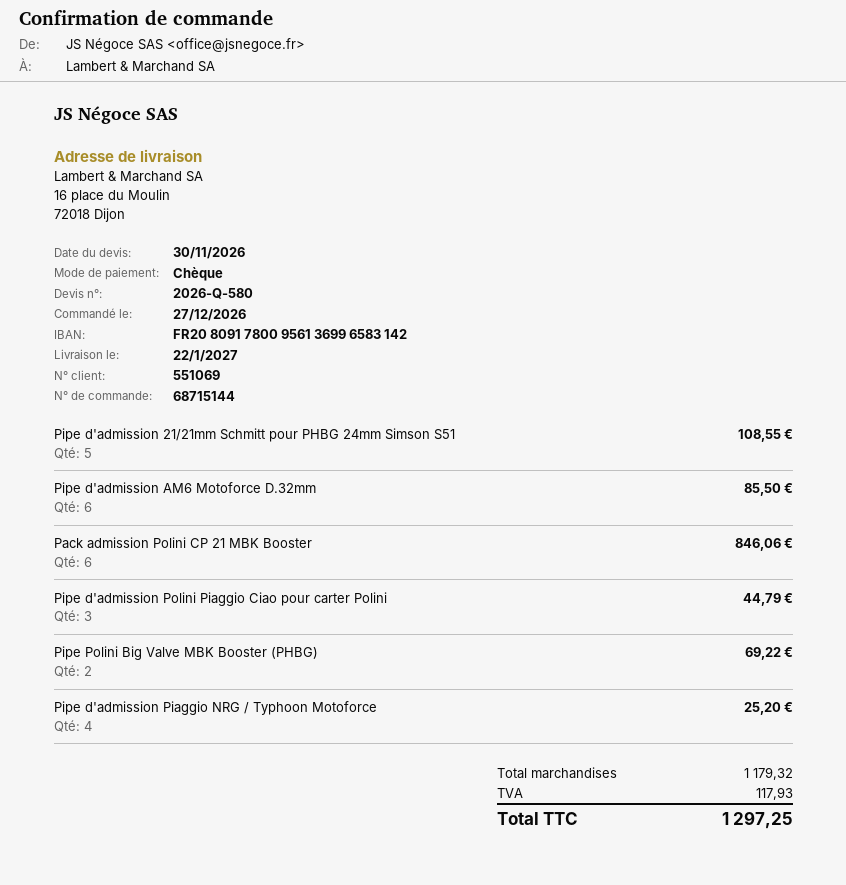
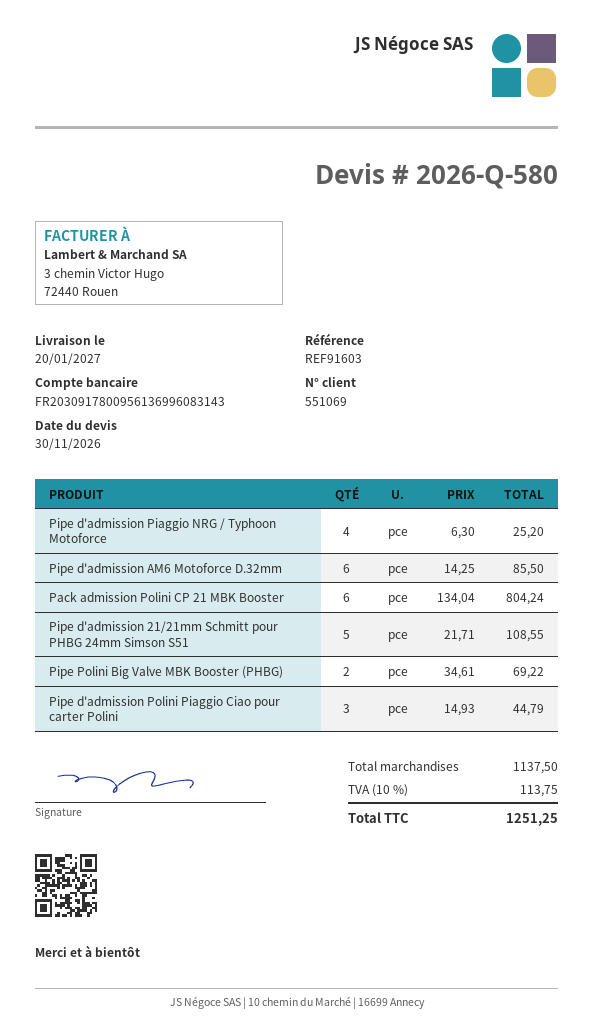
delivery date: 2027-01-22 -> 2027-01-20
bank account: FR2080917800956136996583142 -> FR2030917800956136996083143
Pack admission Polini CP 21 MBK Booster: 6 for 846.06 -> 6 for 804.24
subtotal: 1179.32 -> 1137.50
tax: 117.93 -> 113.75
total: 1297.25 -> 1251.25

